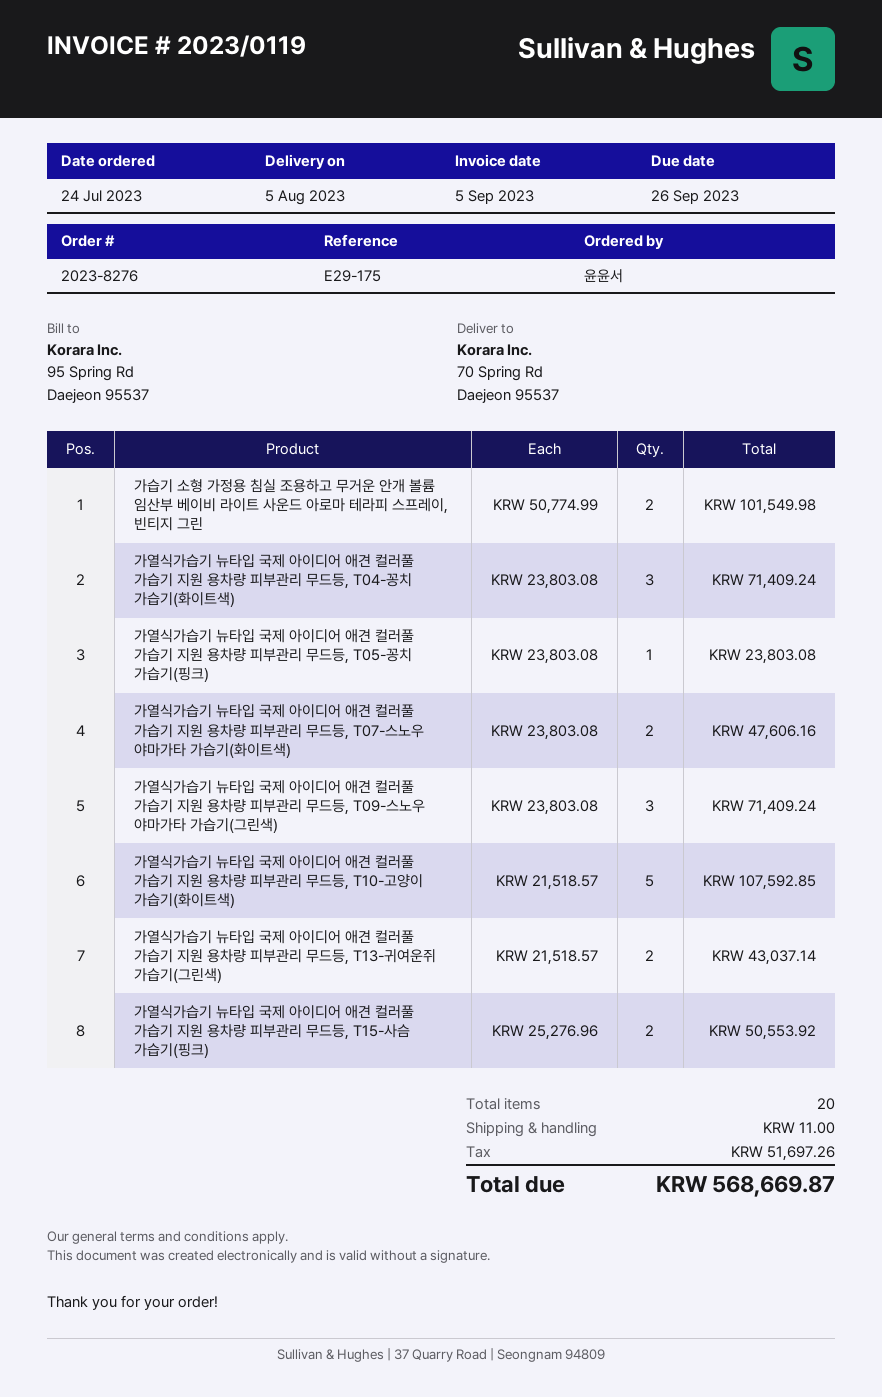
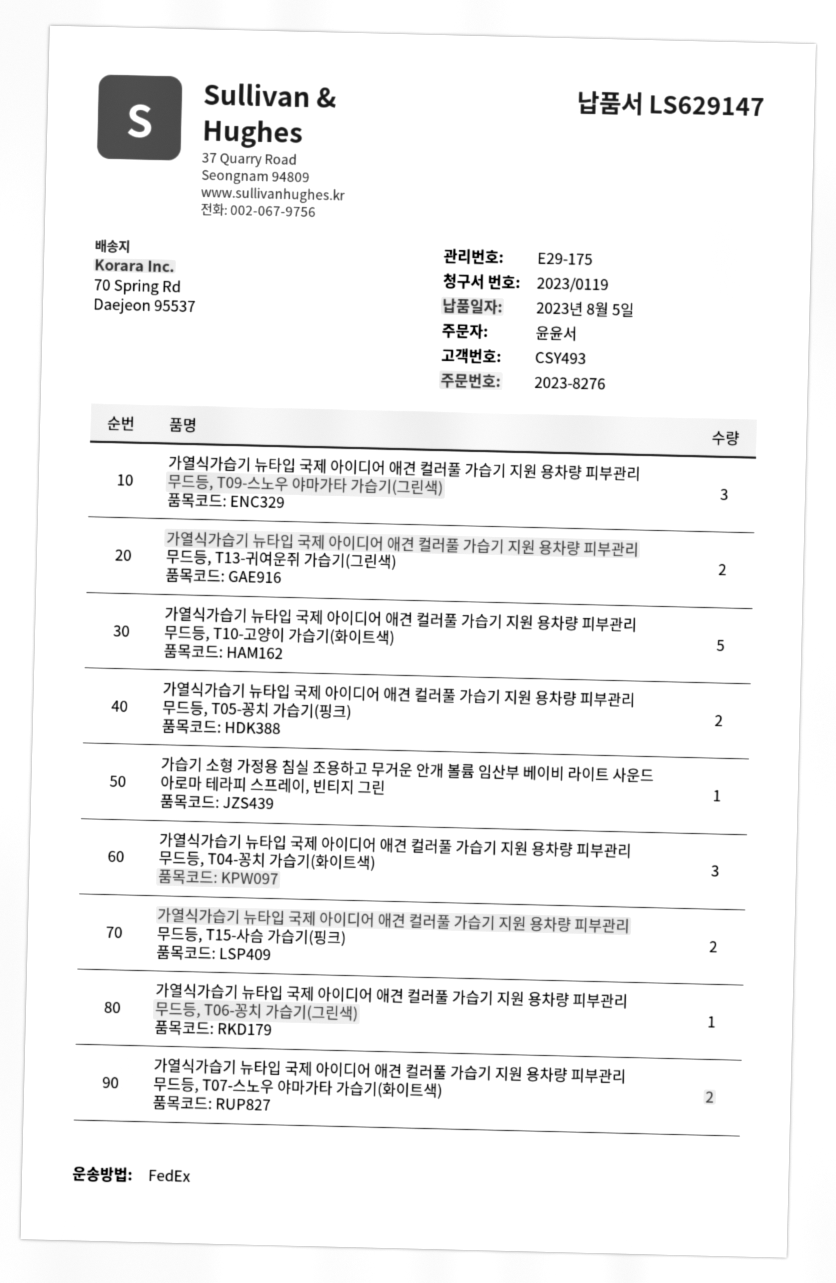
가습기 소형 가정용 침실 조용하고 무거운 안개 볼륨 임산부 베이비 라이트 사운드 아로마 테라피 스프레이, 빈티지 그린: 2 -> 1
가열식가습기 뉴타입 국제 아이디어 애견 컬러풀 가습기 지원 용차량 피부관리 무드등, T05-꽁치 가습기(핑크): 1 -> 2
가열식가습기 뉴타입 국제 아이디어 애견 컬러풀 가습기 지원 용차량 피부관리 무드등, T06-꽁치 가습기(그린색): none -> 1

